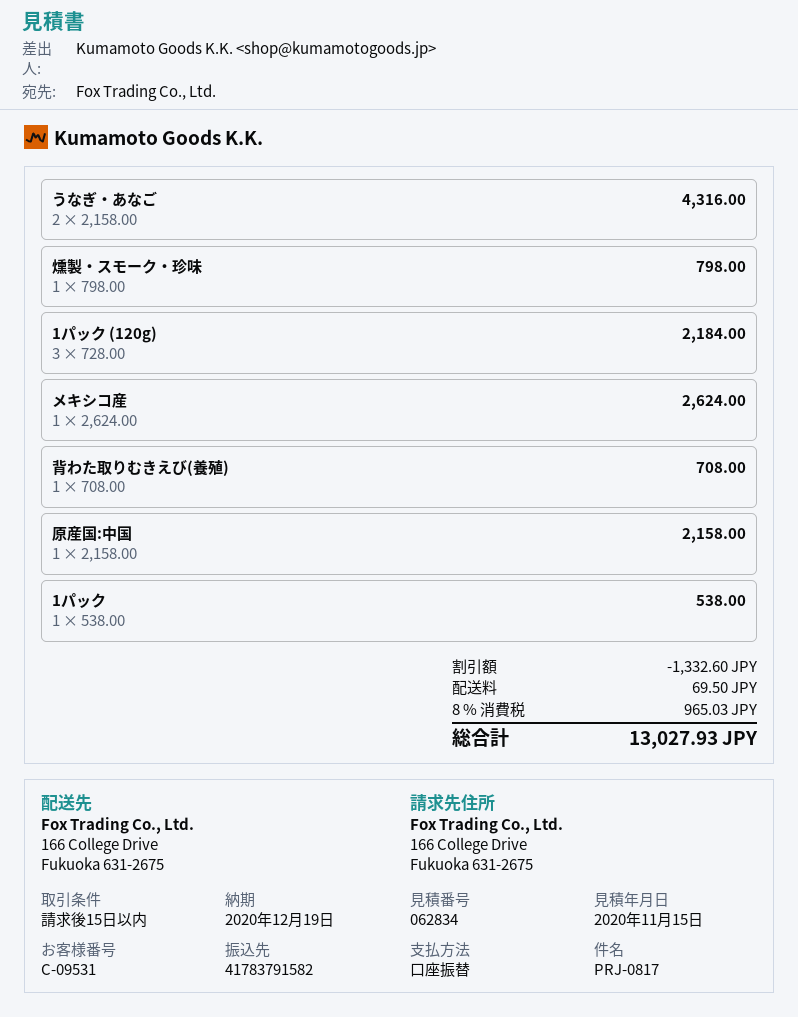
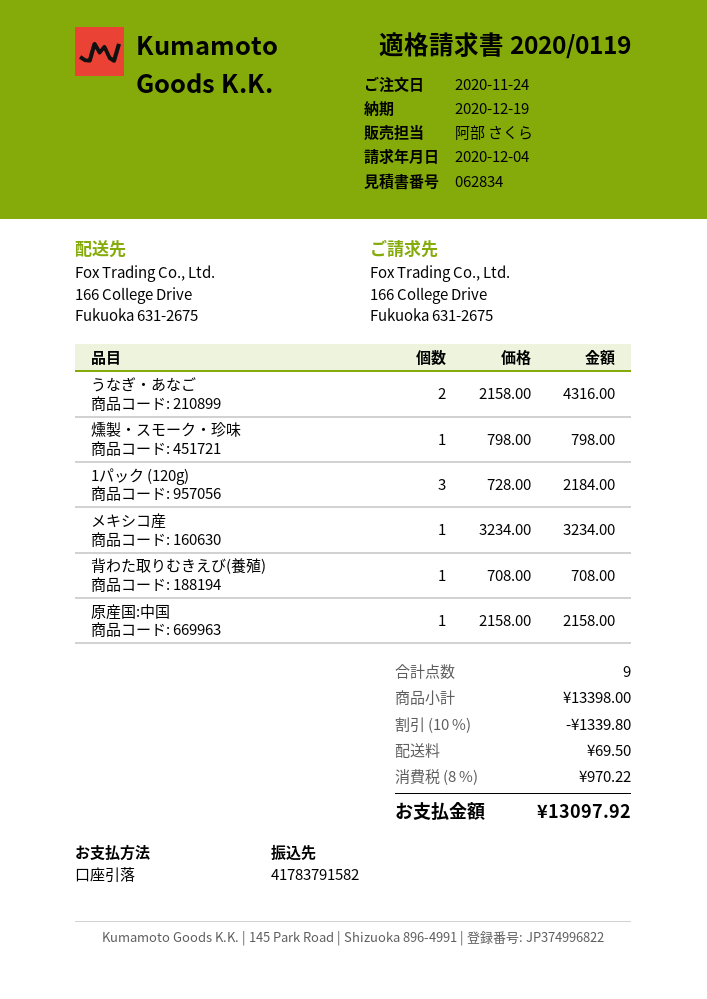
メキシコ産: 1 x 2624.00 = 2624.00 -> 1 x 3234.00 = 3234.00
1パック: 1 x 538.00 = 538.00 -> none
discount: 1332.60 -> 1339.80
tax: 8% = 965.03 -> 8% = 970.22
total: 13027.93 -> 13097.92

